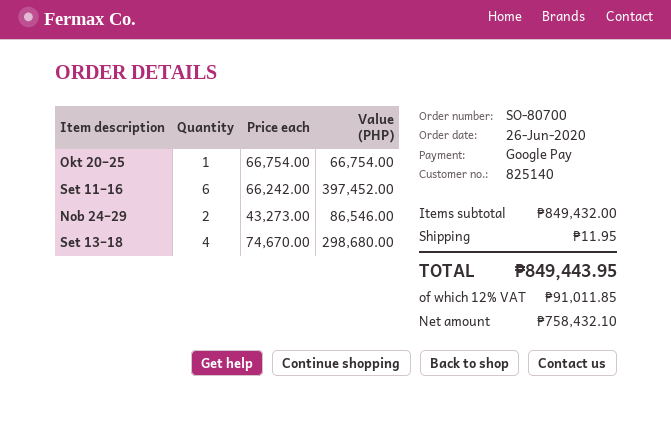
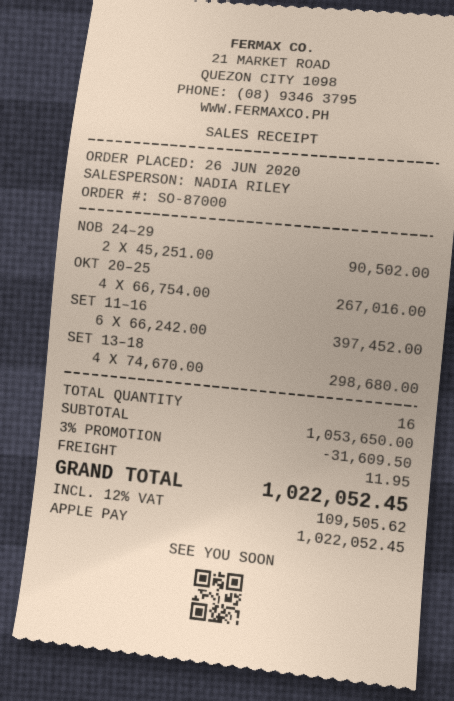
order number: SO-80700 -> SO-87000
payment method: Google Pay -> Apple Pay
Okt 20–25: 1 x 66754.00 = 66754.00 -> 4 x 66754.00 = 267016.00
Nob 24–29: 2 x 43273.00 = 86546.00 -> 2 x 45251.00 = 90502.00
subtotal: 849432.00 -> 1053650.00
discount: none -> 3% = 31609.50
tax: 12% = 91011.85 -> 12% = 109505.62
total: 849443.95 -> 1022052.45

